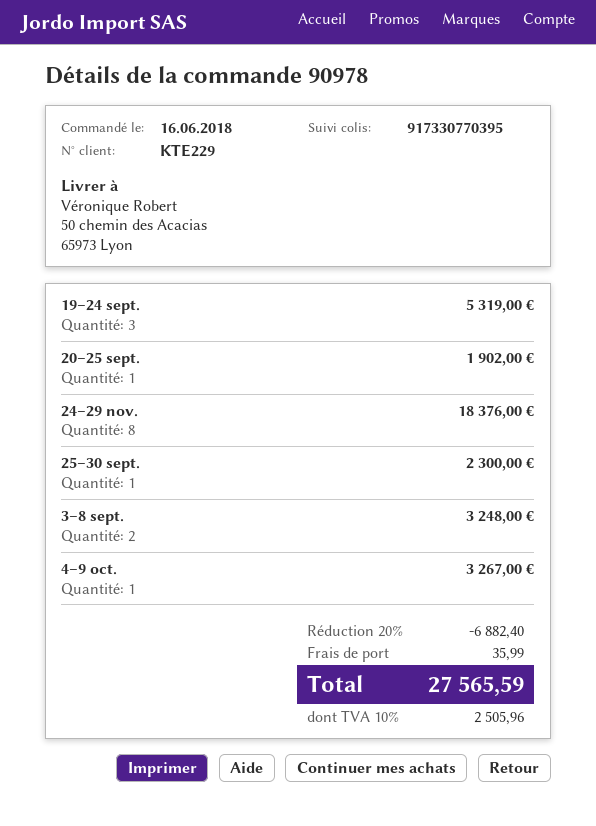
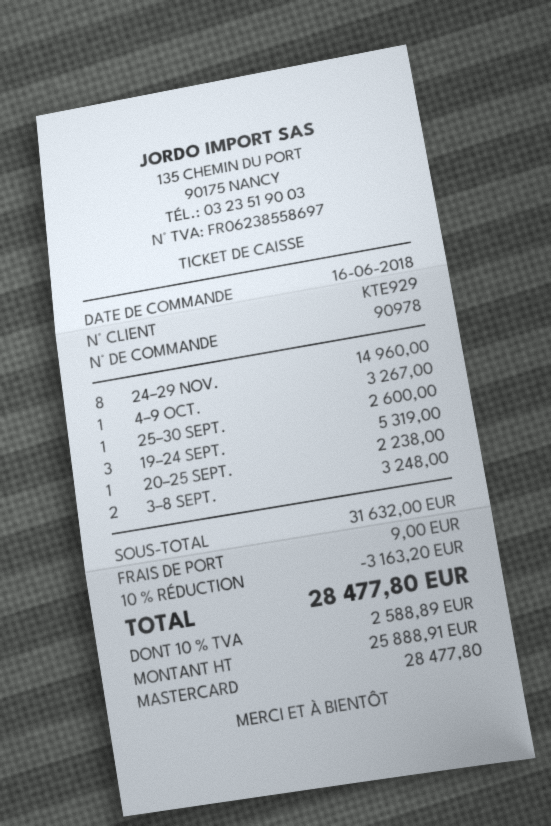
customer number: KTE229 -> KTE929
20–25 sept.: 1 for 1902.00 -> 1 for 2238.00
24–29 nov.: 8 for 18376.00 -> 8 for 14960.00
25–30 sept.: 1 for 2300.00 -> 1 for 2600.00
discount: 20% = 6882.40 -> 10% = 3163.20
shipping: 35.99 -> 9.00
tax: 10% = 2505.96 -> 10% = 2588.89
total: 27565.59 -> 28477.80

